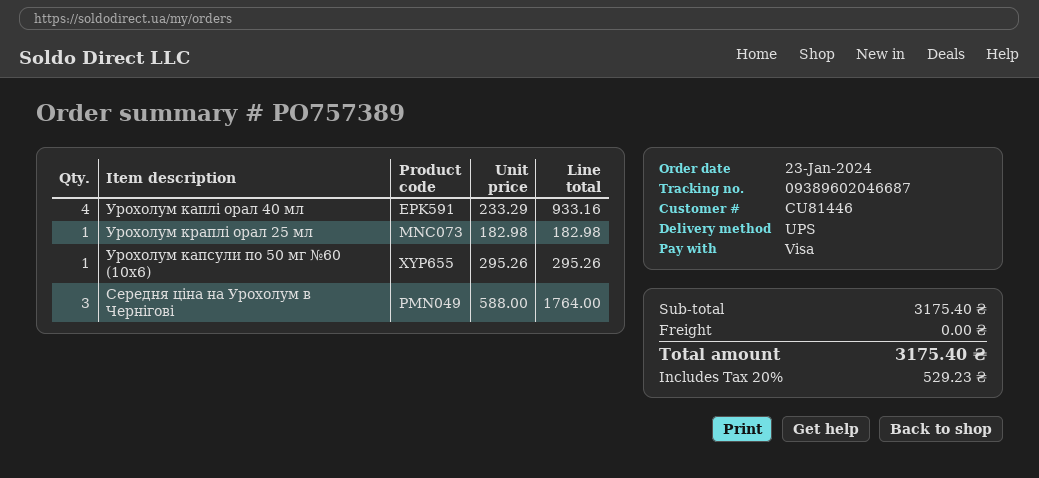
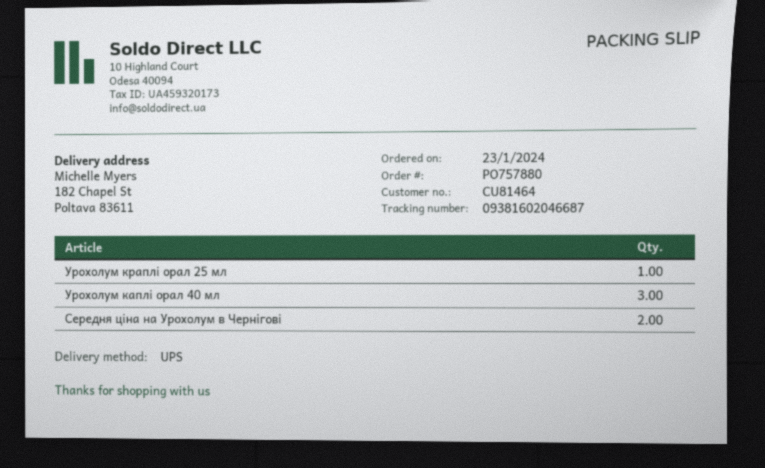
order number: PO757389 -> PO757880
customer number: CU81446 -> CU81464
tracking number: 09389602046687 -> 09381602046687
Урохолум каплі орал 40 мл: 4 -> 3
Урохолум капсули по 50 мг №60 (10х6): 1 -> none
Середня ціна на Урохолум в Чернігові: 3 -> 2

